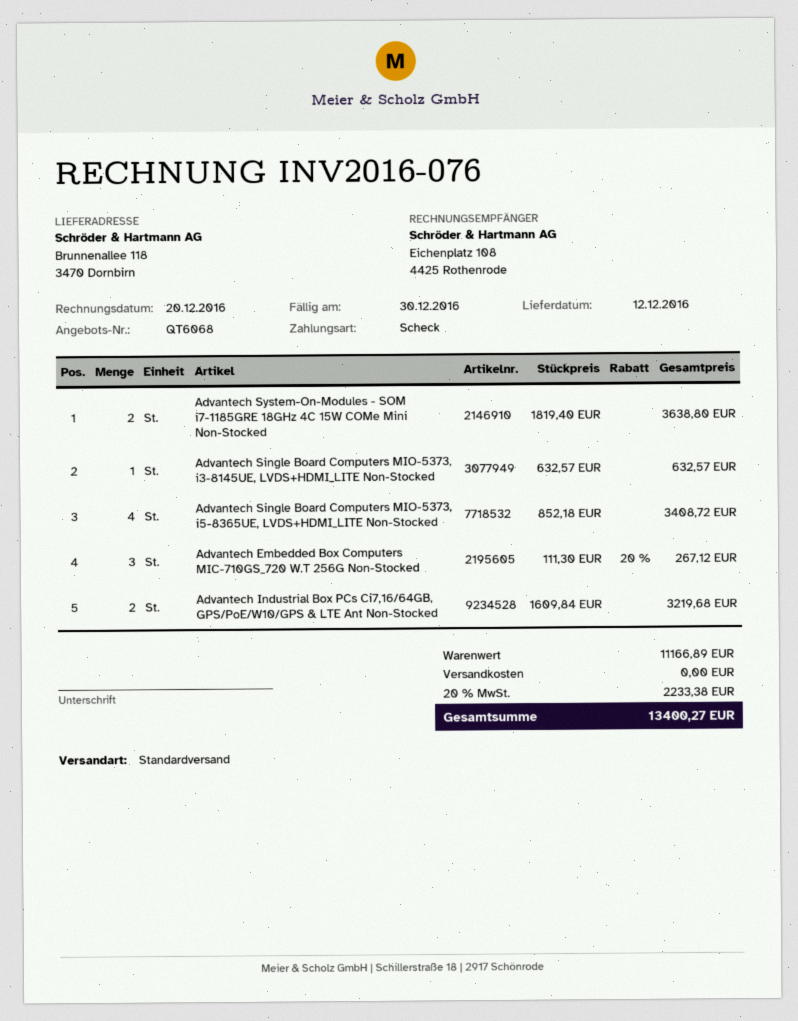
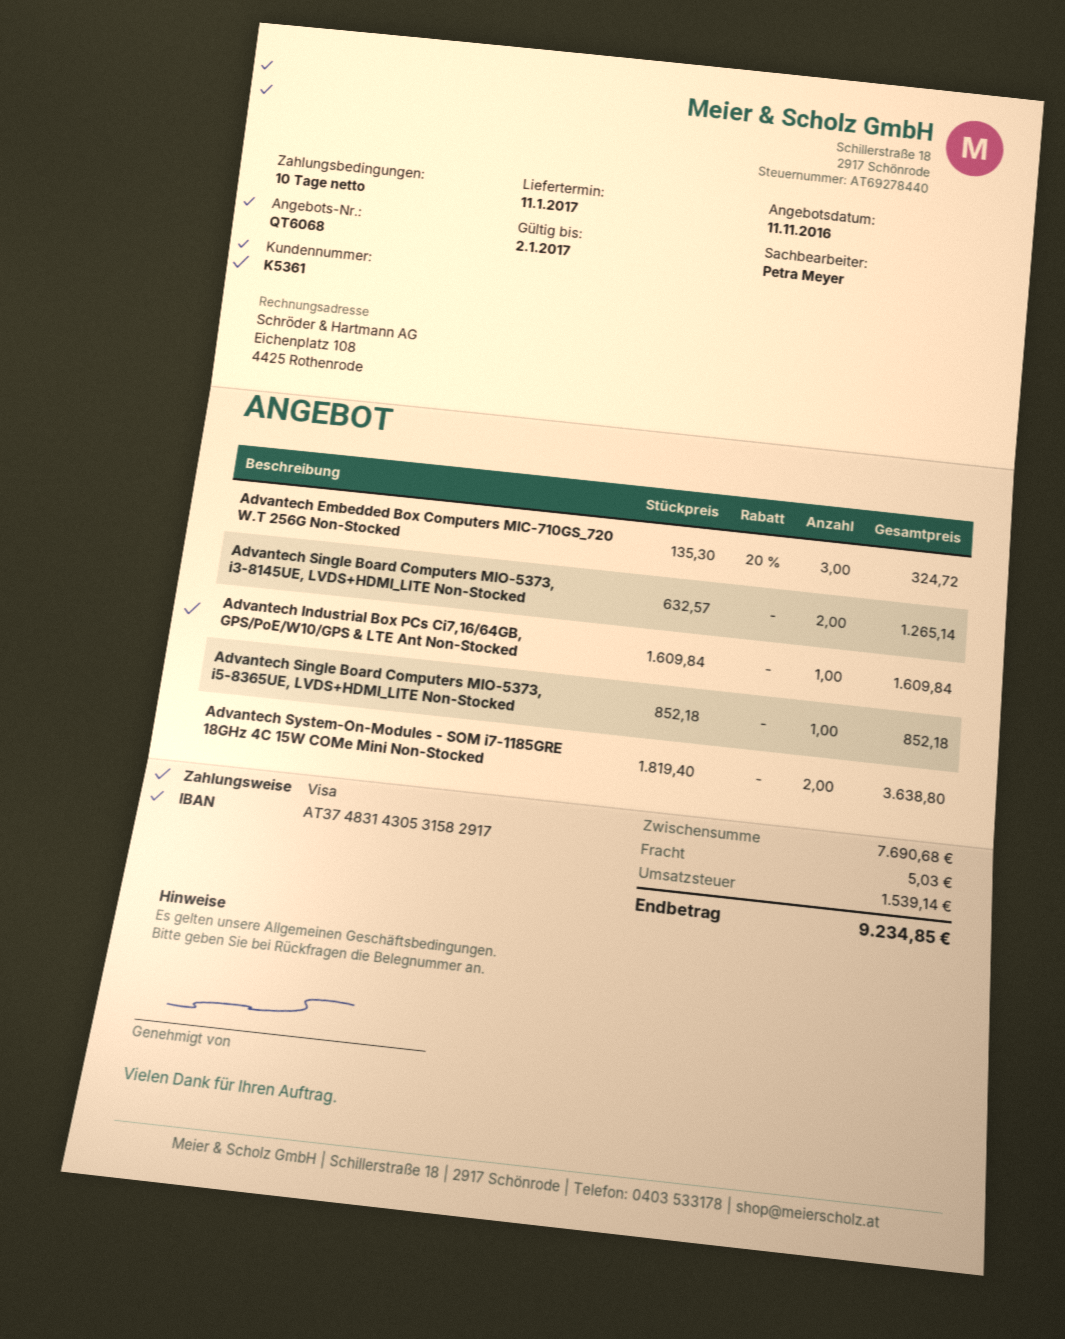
delivery date: 2016-12-12 -> 2017-01-11
payment method: cheque -> Visa
Advantech Single Board Computers MIO-5373, i3-8145UE, LVDS+HDMI_LITE Non-Stocked: 1 x 632.57 = 632.57 -> 2 x 632.57 = 1265.14
Advantech Single Board Computers MIO-5373, i5-8365UE, LVDS+HDMI_LITE Non-Stocked: 4 x 852.18 = 3408.72 -> 1 x 852.18 = 852.18
Advantech Embedded Box Computers MIC-710GS_720 W.T 256G Non-Stocked: 3 x 111.30 - 20% = 267.12 -> 3 x 135.30 - 20% = 324.72
Advantech Industrial Box PCs Ci7,16/64GB, GPS/PoE/W10/GPS & LTE Ant Non-Stocked: 2 x 1609.84 = 3219.68 -> 1 x 1609.84 = 1609.84
subtotal: 11166.89 -> 7690.68
shipping: 0.00 -> 5.03
tax: 2233.38 -> 1539.14
total: 13400.27 -> 9234.85

